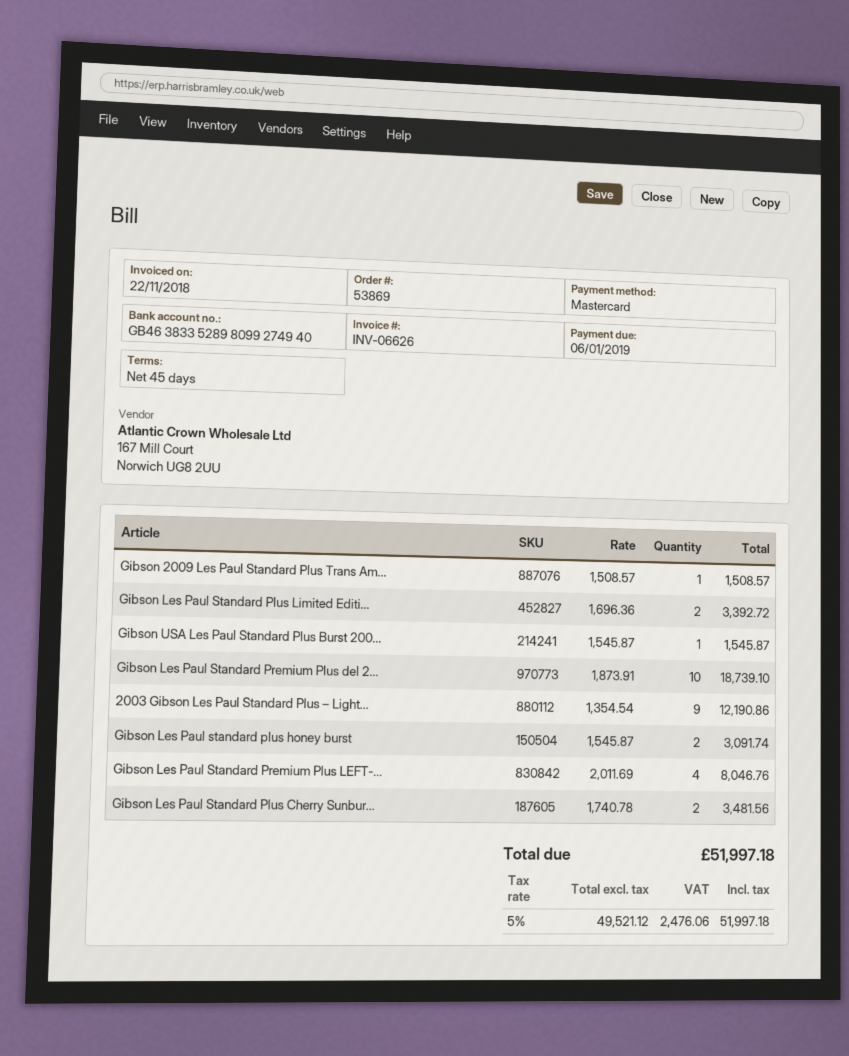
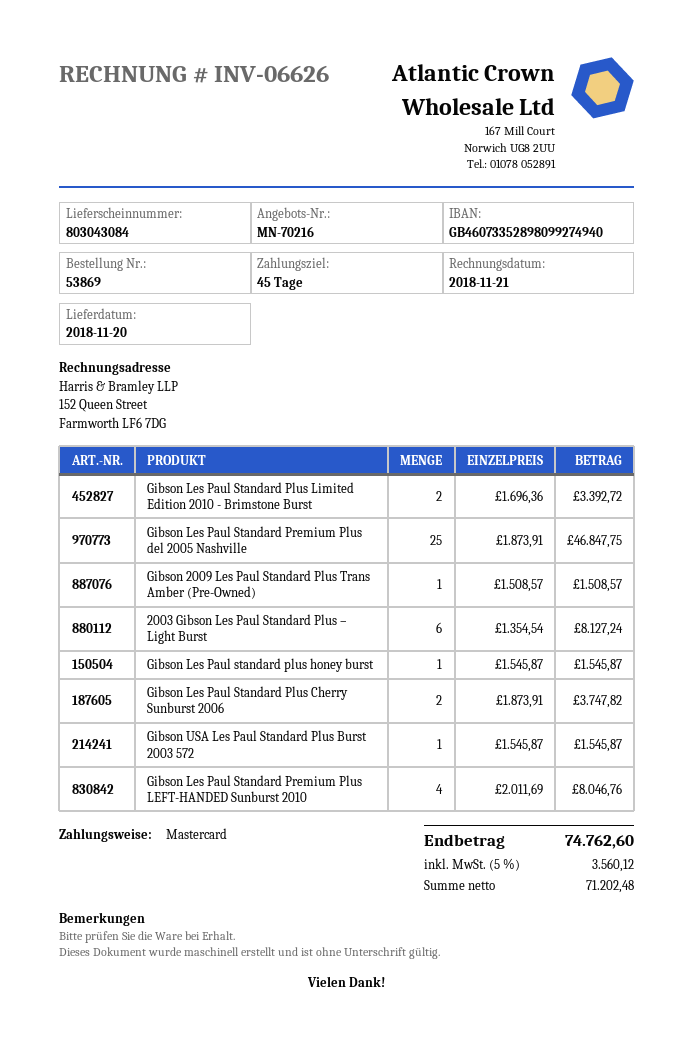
invoice date: 2018-11-22 -> 2018-11-21
bank account: GB46383352898099274940 -> GB46073352898099274940
Gibson Les Paul Standard Premium Plus del 2...: 10 x 1873.91 = 18739.10 -> 25 x 1873.91 = 46847.75
2003 Gibson Les Paul Standard Plus – Light...: 9 x 1354.54 = 12190.86 -> 6 x 1354.54 = 8127.24
Gibson Les Paul standard plus honey burst: 2 x 1545.87 = 3091.74 -> 1 x 1545.87 = 1545.87
Gibson Les Paul Standard Plus Cherry Sunbur...: 2 x 1740.78 = 3481.56 -> 2 x 1873.91 = 3747.82
net: 49521.12 -> 71202.48
tax: 5% = 2476.06 -> 5% = 3560.12
total: 51997.18 -> 74762.60

